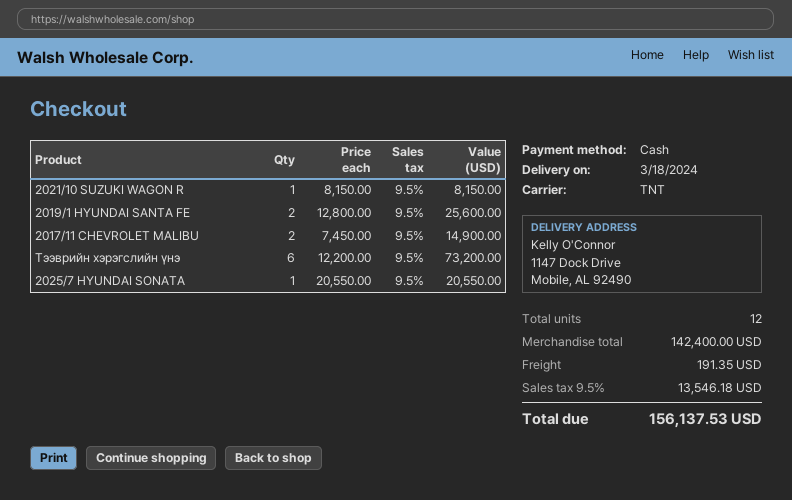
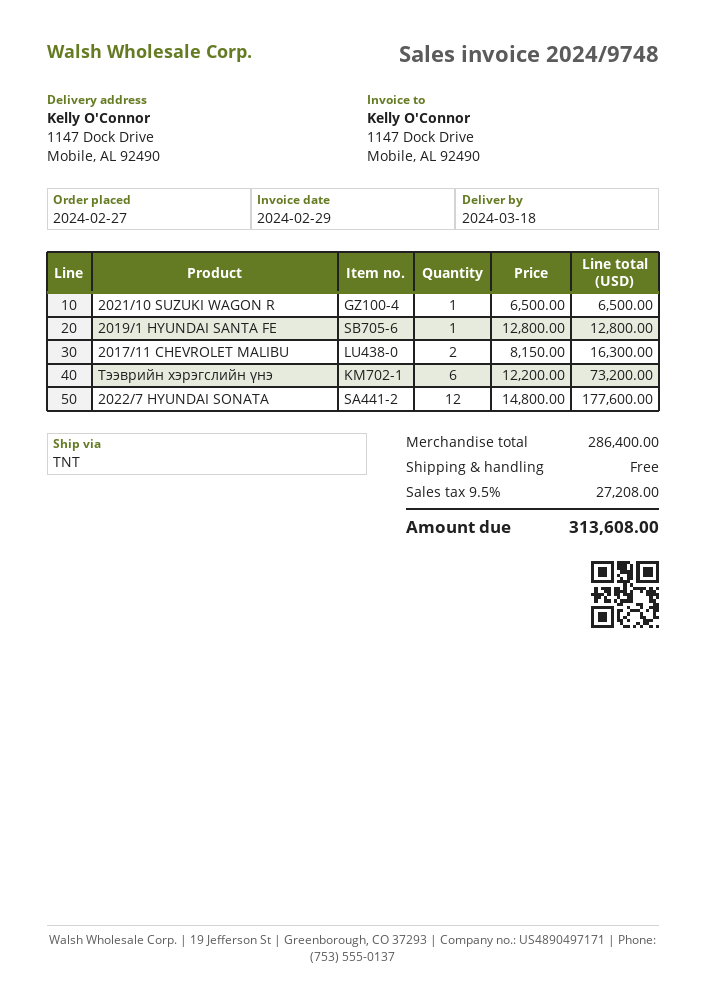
2021/10 SUZUKI WAGON R: 1 x 8150.00 = 8150.00 -> 1 x 6500.00 = 6500.00
2019/1 HYUNDAI SANTA FE: 2 x 12800.00 = 25600.00 -> 1 x 12800.00 = 12800.00
2017/11 CHEVROLET MALIBU: 2 x 7450.00 = 14900.00 -> 2 x 8150.00 = 16300.00
2025/7 HYUNDAI SONATA: 1 x 20550.00 = 20550.00 -> none
2022/7 HYUNDAI SONATA: none -> 12 x 14800.00 = 177600.00
subtotal: 142400.00 -> 286400.00
shipping: 191.35 -> 0.00
tax: 9.5% = 13546.18 -> 9.5% = 27208.00
total: 156137.53 -> 313608.00

